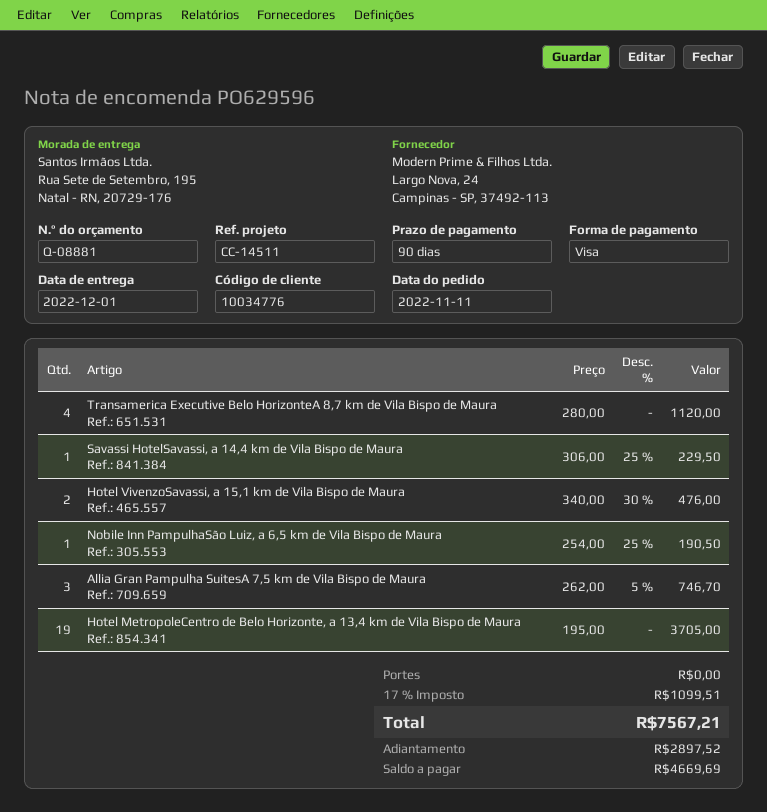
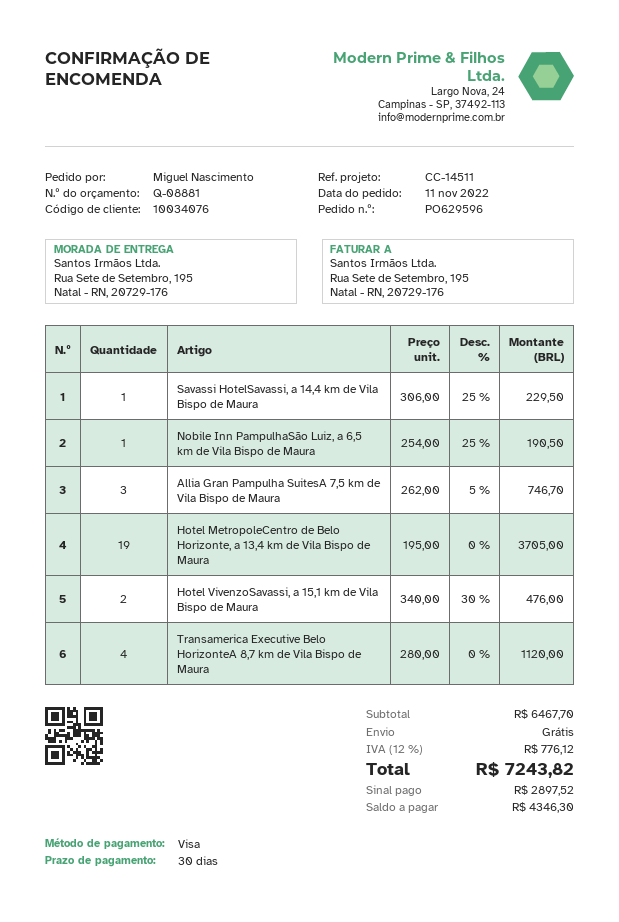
payment terms: 90 days -> 30 days
customer number: 10034776 -> 10034076
tax: 17% = 1099.51 -> 12% = 776.12
total: 7567.21 -> 7243.82
balance: 4669.69 -> 4346.30

